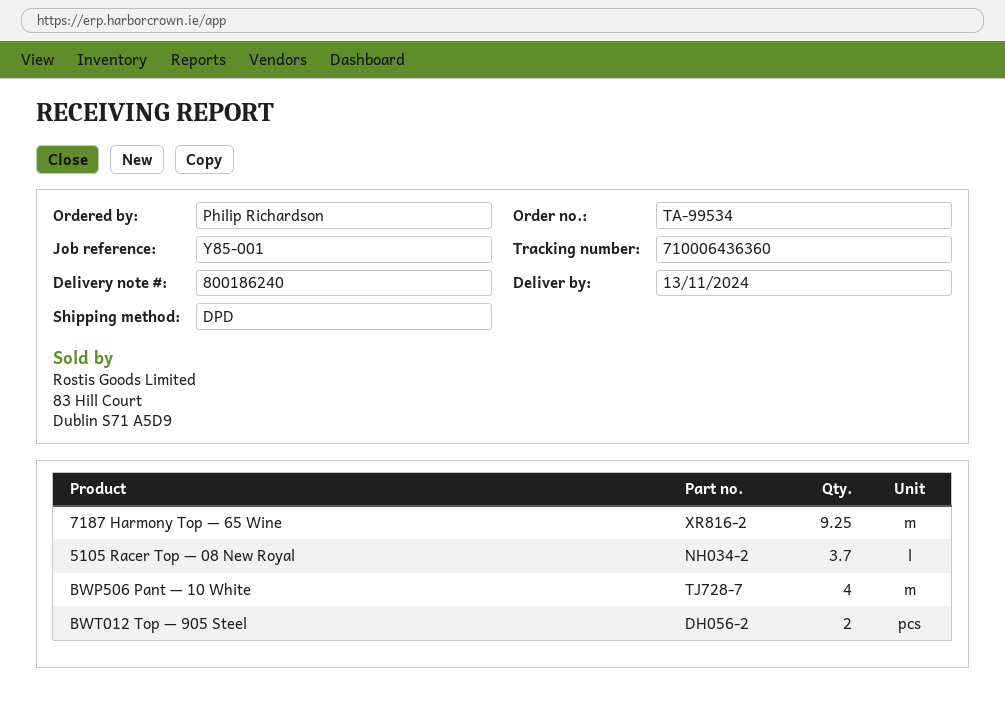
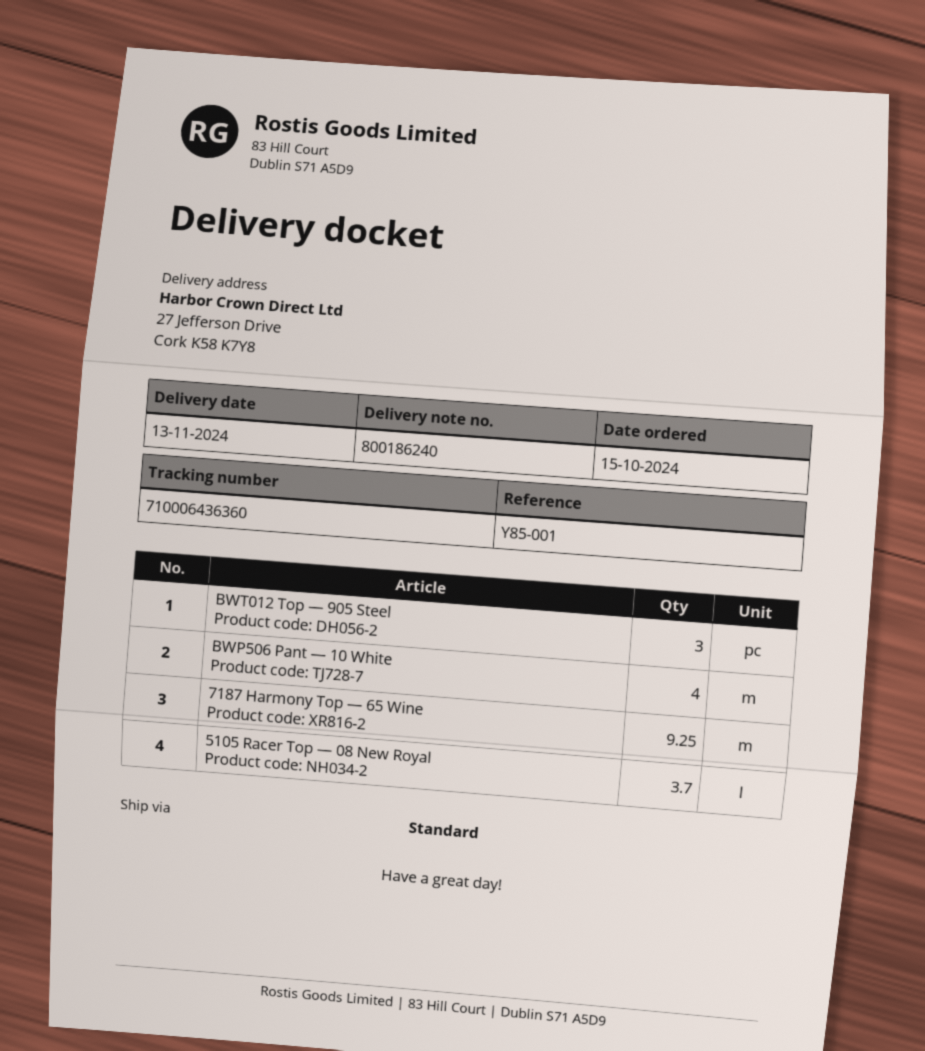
shipping method: DPD -> standard
BWT012 Top — 905 Steel: 2 -> 3

